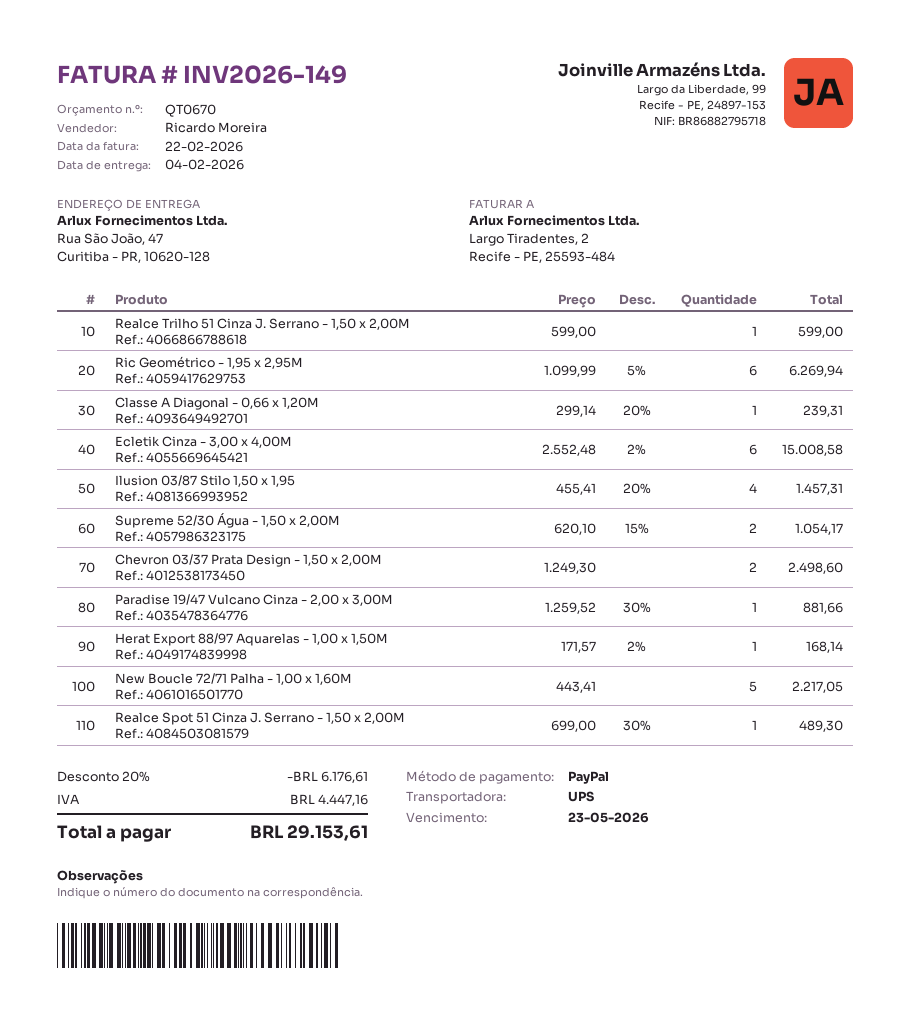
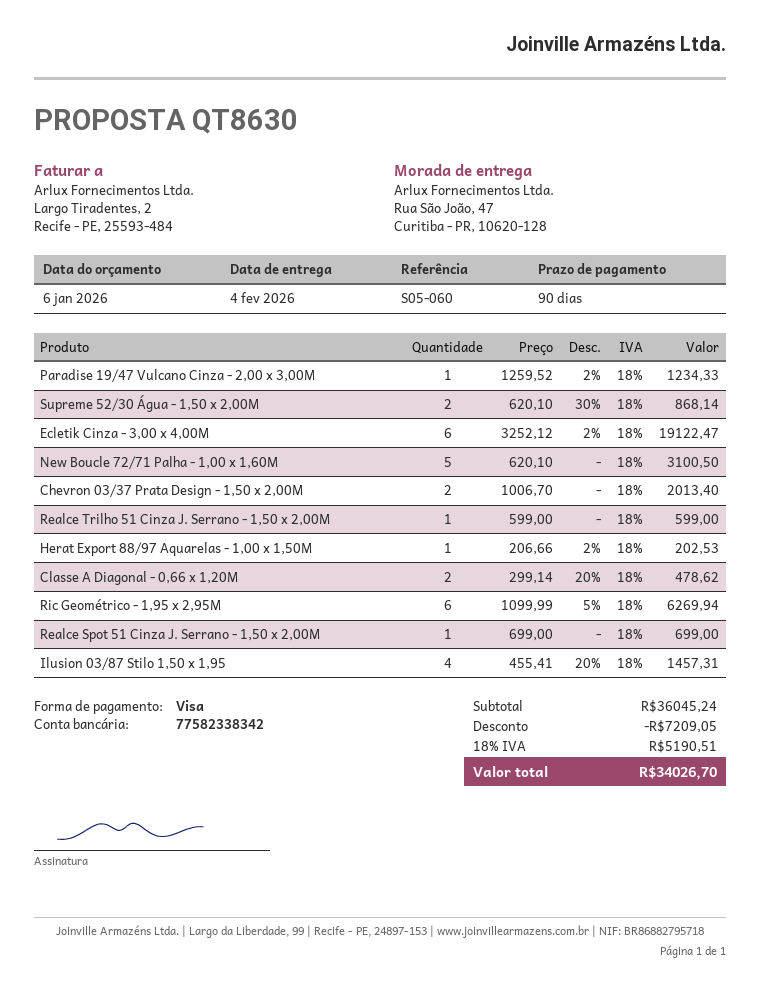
quote number: QT0670 -> QT8630
payment method: PayPal -> Visa
Classe A Diagonal - 0,66 x 1,20M: 1 x 299.14 - 20% = 239.31 -> 2 x 299.14 - 20% = 478.62
Ecletik Cinza - 3,00 x 4,00M: 6 x 2552.48 - 2% = 15008.58 -> 6 x 3252.12 - 2% = 19122.47
Supreme 52/30 Água - 1,50 x 2,00M: 2 x 620.10 - 15% = 1054.17 -> 2 x 620.10 - 30% = 868.14
Chevron 03/37 Prata Design - 1,50 x 2,00M: 2 x 1249.30 = 2498.60 -> 2 x 1006.70 = 2013.40
Paradise 19/47 Vulcano Cinza - 2,00 x 3,00M: 1 x 1259.52 - 30% = 881.66 -> 1 x 1259.52 - 2% = 1234.33
Herat Export 88/97 Aquarelas - 1,00 x 1,50M: 1 x 171.57 - 2% = 168.14 -> 1 x 206.66 - 2% = 202.53
New Boucle 72/71 Palha - 1,00 x 1,60M: 5 x 443.41 = 2217.05 -> 5 x 620.10 = 3100.50
Realce Spot 51 Cinza J. Serrano - 1,50 x 2,00M: 1 x 699.00 - 30% = 489.30 -> 1 x 699.00 = 699.00
discount: 6176.61 -> 7209.05
tax: 4447.16 -> 5190.51
total: 29153.61 -> 34026.70

